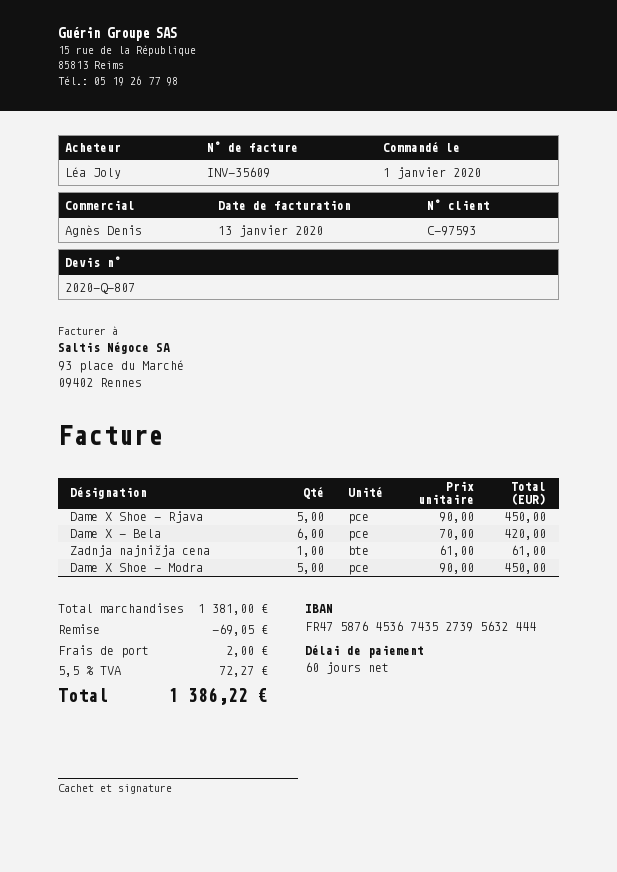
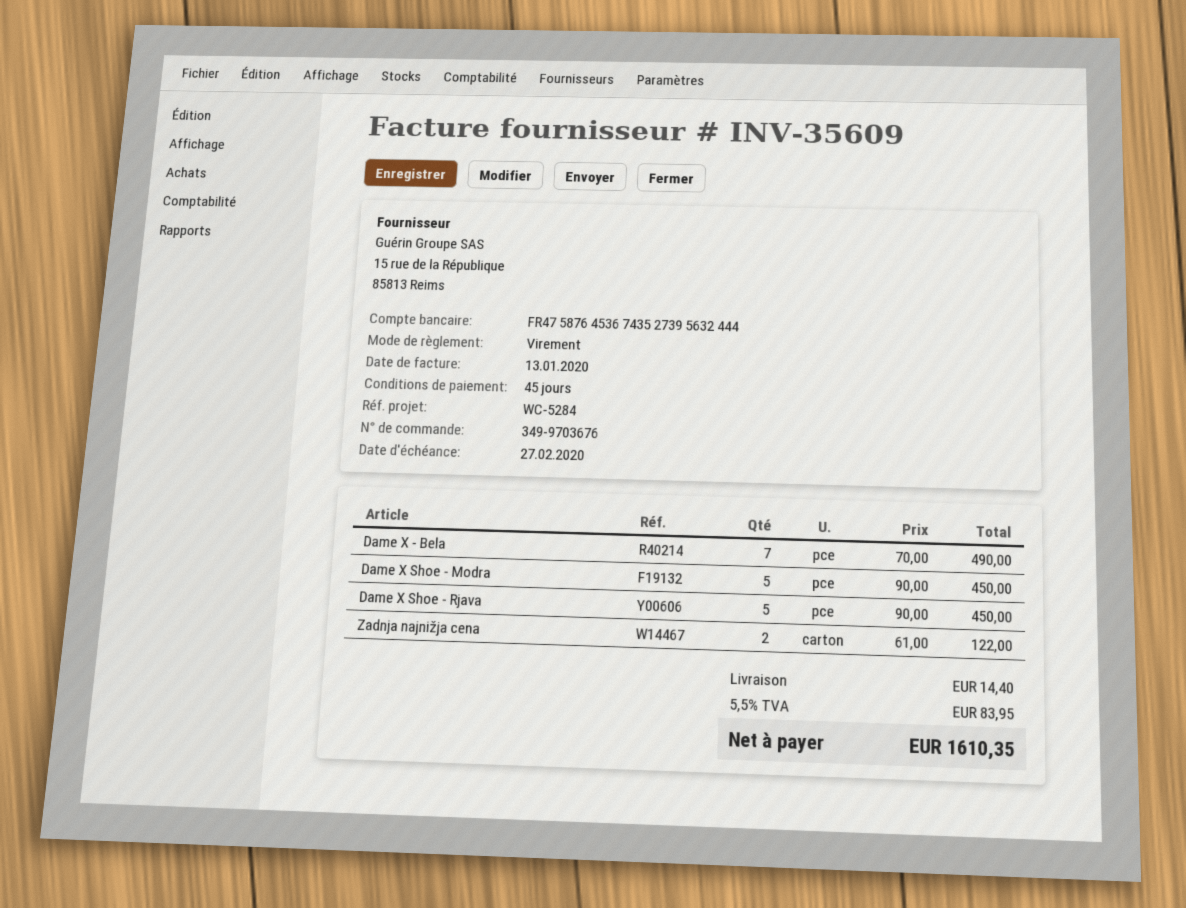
payment terms: 60 days -> 45 days
Dame X - Bela: 6 x 70.00 = 420.00 -> 7 x 70.00 = 490.00
Zadnja najnižja cena: 1 x 61.00 = 61.00 -> 2 x 61.00 = 122.00
discount: 69.05 -> none
shipping: 2.00 -> 14.40
tax: 5.5% = 72.27 -> 5.5% = 83.95
total: 1386.22 -> 1610.35

